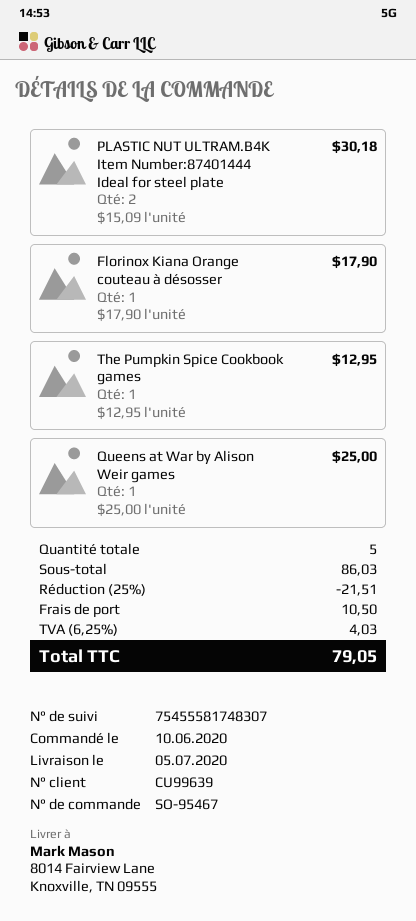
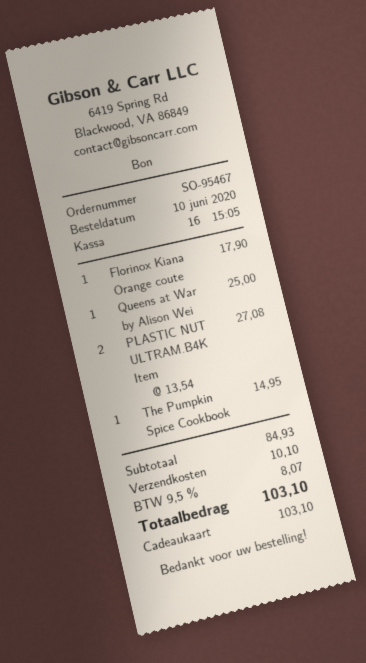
PLASTIC NUT ULTRAM.B4K Item Number:87401444 Ideal for steel plate: 2 x 15.09 = 30.18 -> 2 x 13.54 = 27.08
The Pumpkin Spice Cookbook games: 1 x 12.95 = 12.95 -> 1 x 14.95 = 14.95
subtotal: 86.03 -> 84.93
discount: 25% = 21.51 -> none
shipping: 10.50 -> 10.10
tax: 6.25% = 4.03 -> 9.5% = 8.07
total: 79.05 -> 103.10

